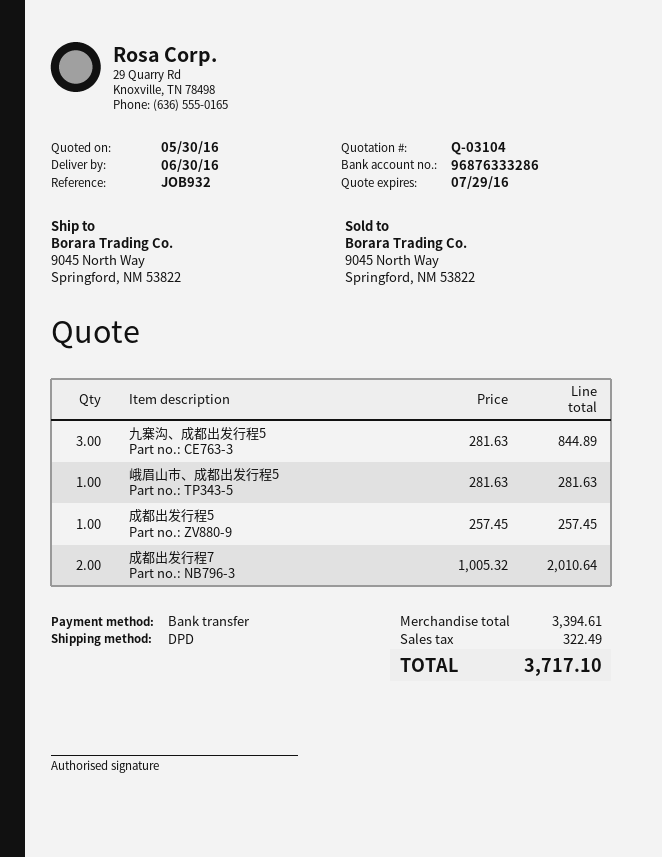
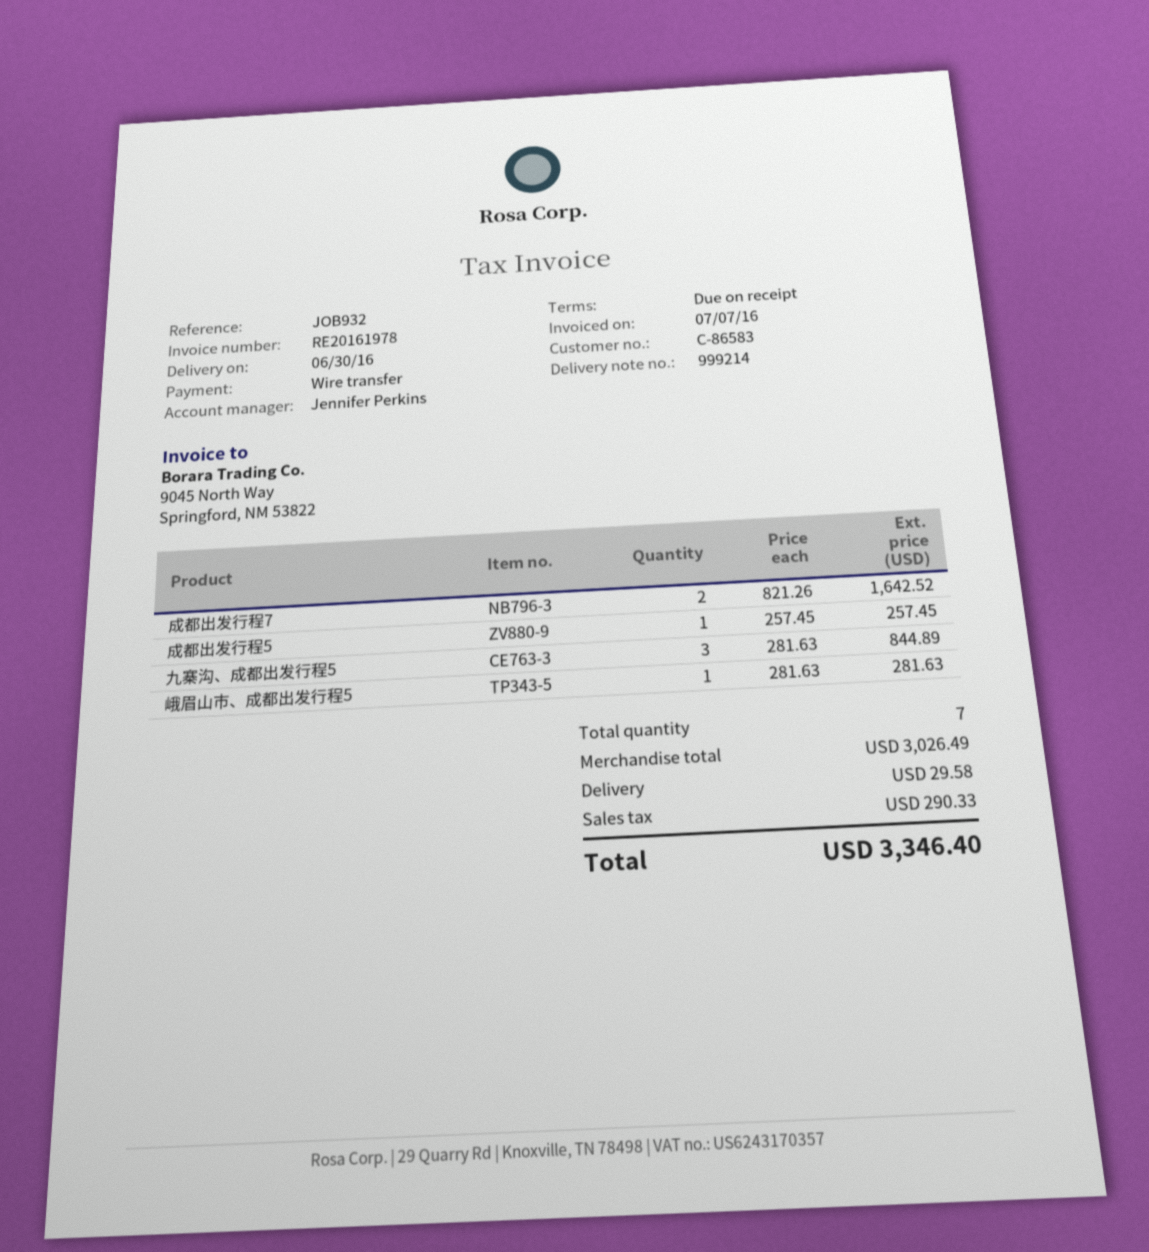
成都出发行程7: 2 x 1005.32 = 2010.64 -> 2 x 821.26 = 1642.52
subtotal: 3394.61 -> 3026.49
shipping: none -> 29.58
tax: 322.49 -> 290.33
total: 3717.10 -> 3346.40

